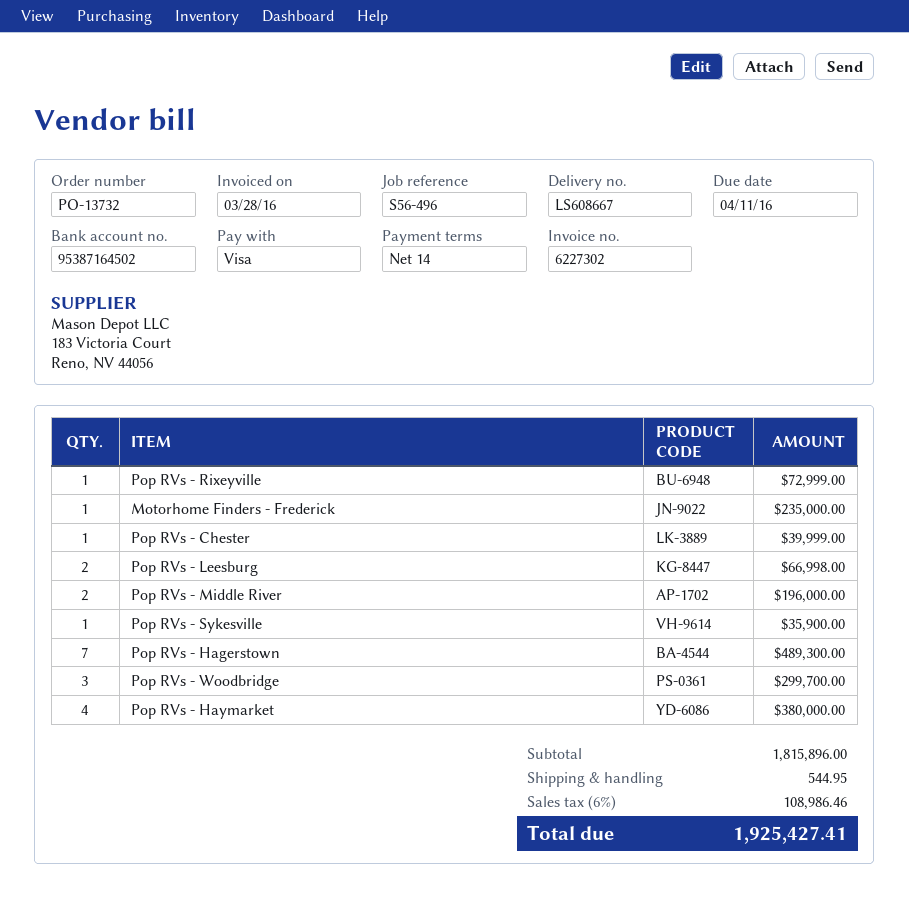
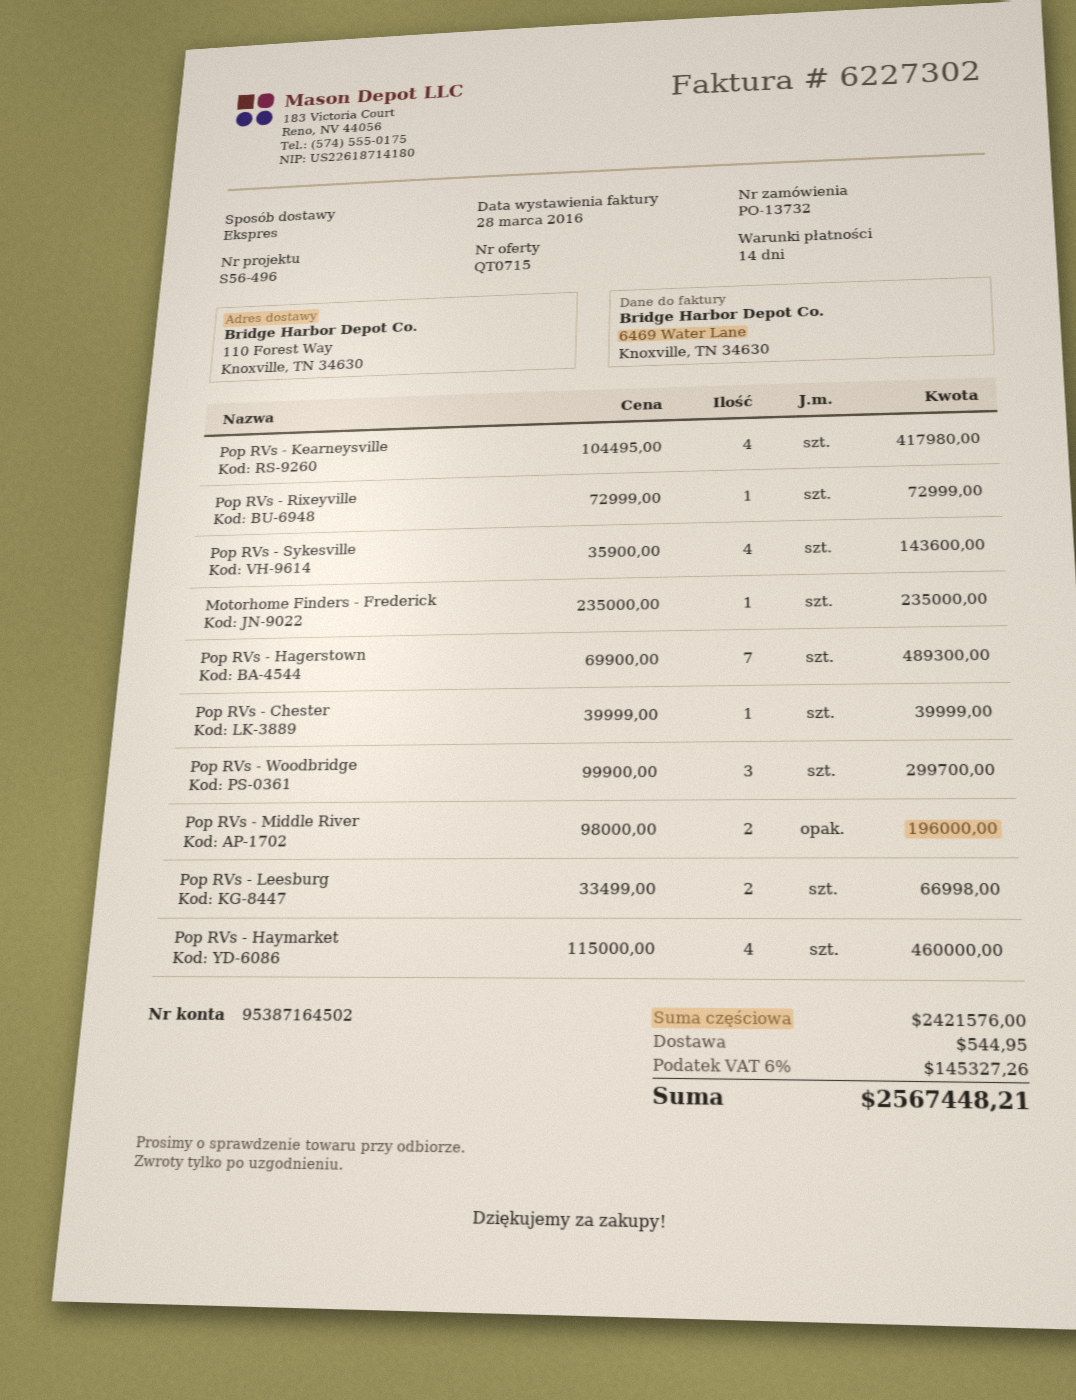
Pop RVs - Sykesville: 1 for 35900.00 -> 4 for 143600.00
Pop RVs - Haymarket: 4 for 380000.00 -> 4 for 460000.00
Pop RVs - Kearneysville: none -> 4 for 417980.00
subtotal: 1815896.00 -> 2421576.00
tax: 6% = 108986.46 -> 6% = 145327.26
total: 1925427.41 -> 2567448.21

